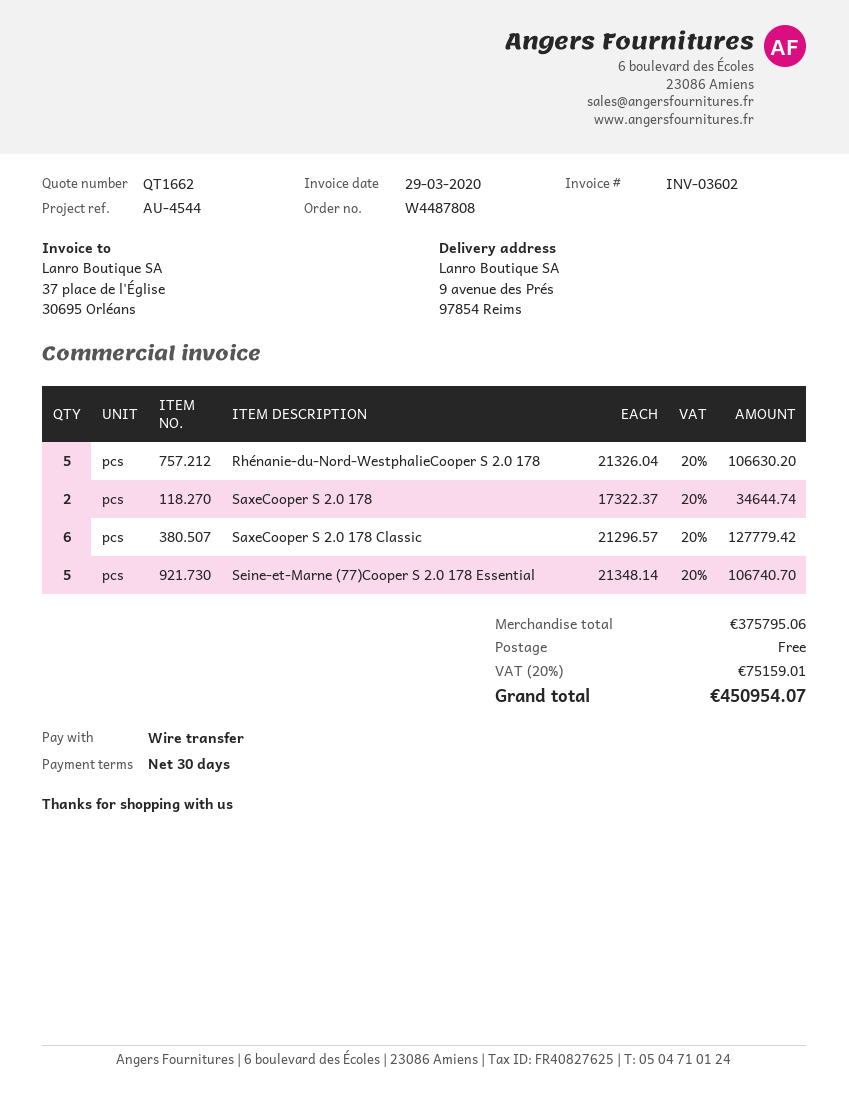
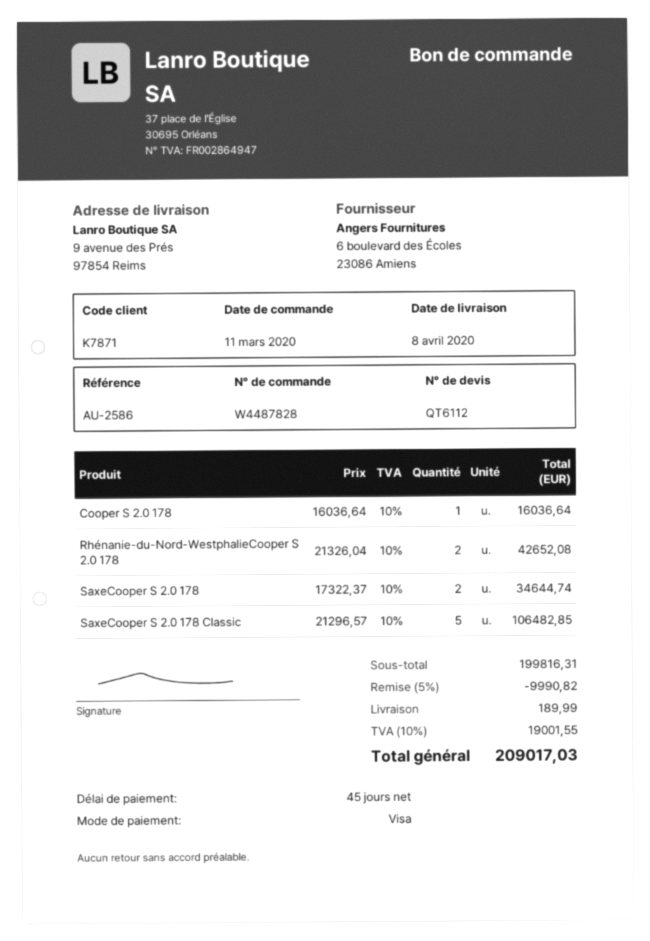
quote number: QT1662 -> QT6112
order number: W4487808 -> W4487828
payment terms: 30 days -> 45 days
reference: AU-4544 -> AU-2586
payment method: bank transfer -> Visa
Rhénanie-du-Nord-WestphalieCooper S 2.0 178: 5 x 21326.04 = 106630.20 -> 2 x 21326.04 = 42652.08
SaxeCooper S 2.0 178 Classic: 6 x 21296.57 = 127779.42 -> 5 x 21296.57 = 106482.85
Seine-et-Marne (77)Cooper S 2.0 178 Essential: 5 x 21348.14 = 106740.70 -> none
Cooper S 2.0 178: none -> 1 x 16036.64 = 16036.64
subtotal: 375795.06 -> 199816.31
discount: none -> 5% = 9990.82
shipping: 0.00 -> 189.99
tax: 20% = 75159.01 -> 10% = 19001.55
total: 450954.07 -> 209017.03

